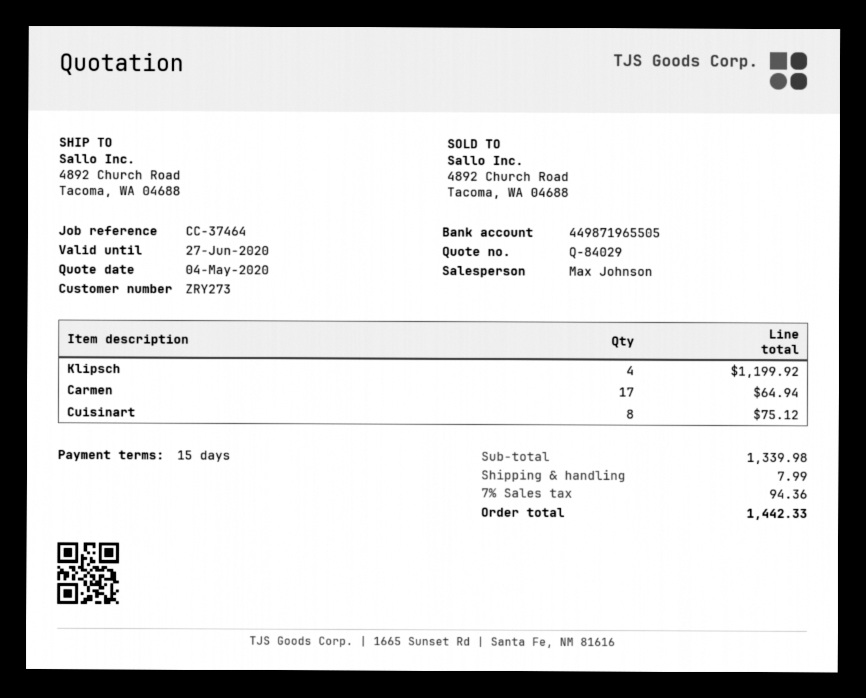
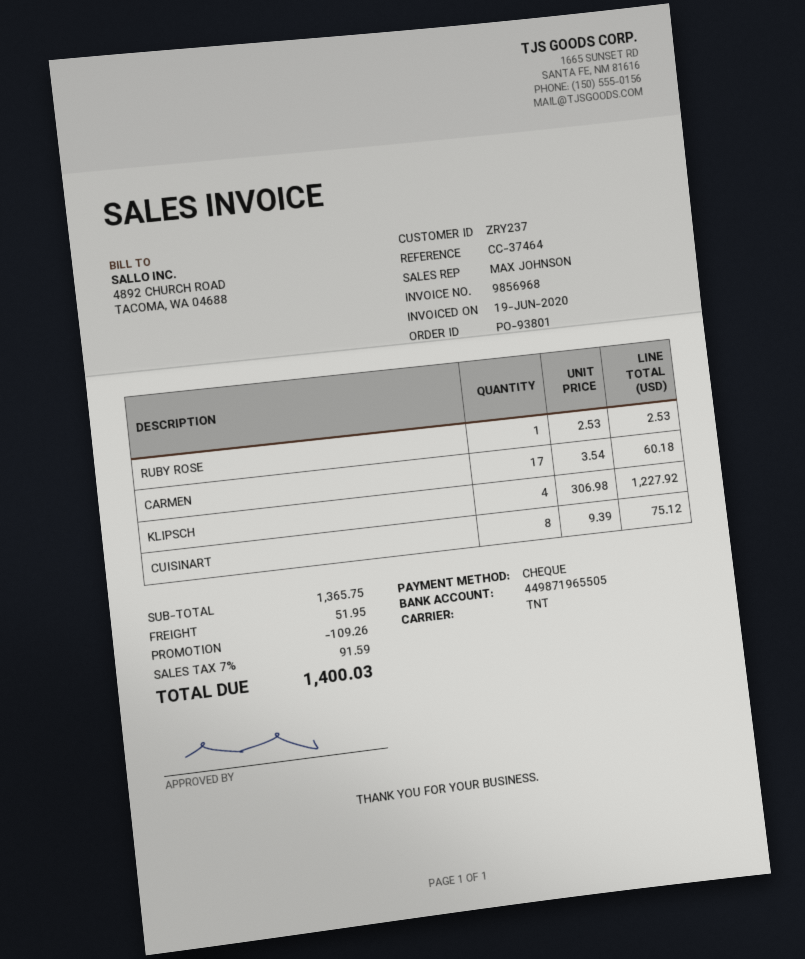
customer number: ZRY273 -> ZRY237
Klipsch: 4 for 1199.92 -> 4 for 1227.92
Carmen: 17 for 64.94 -> 17 for 60.18
RUBY ROSE: none -> 1 for 2.53
subtotal: 1339.98 -> 1365.75
discount: none -> 109.26
shipping: 7.99 -> 51.95
tax: 7% = 94.36 -> 7% = 91.59
total: 1442.33 -> 1400.03

